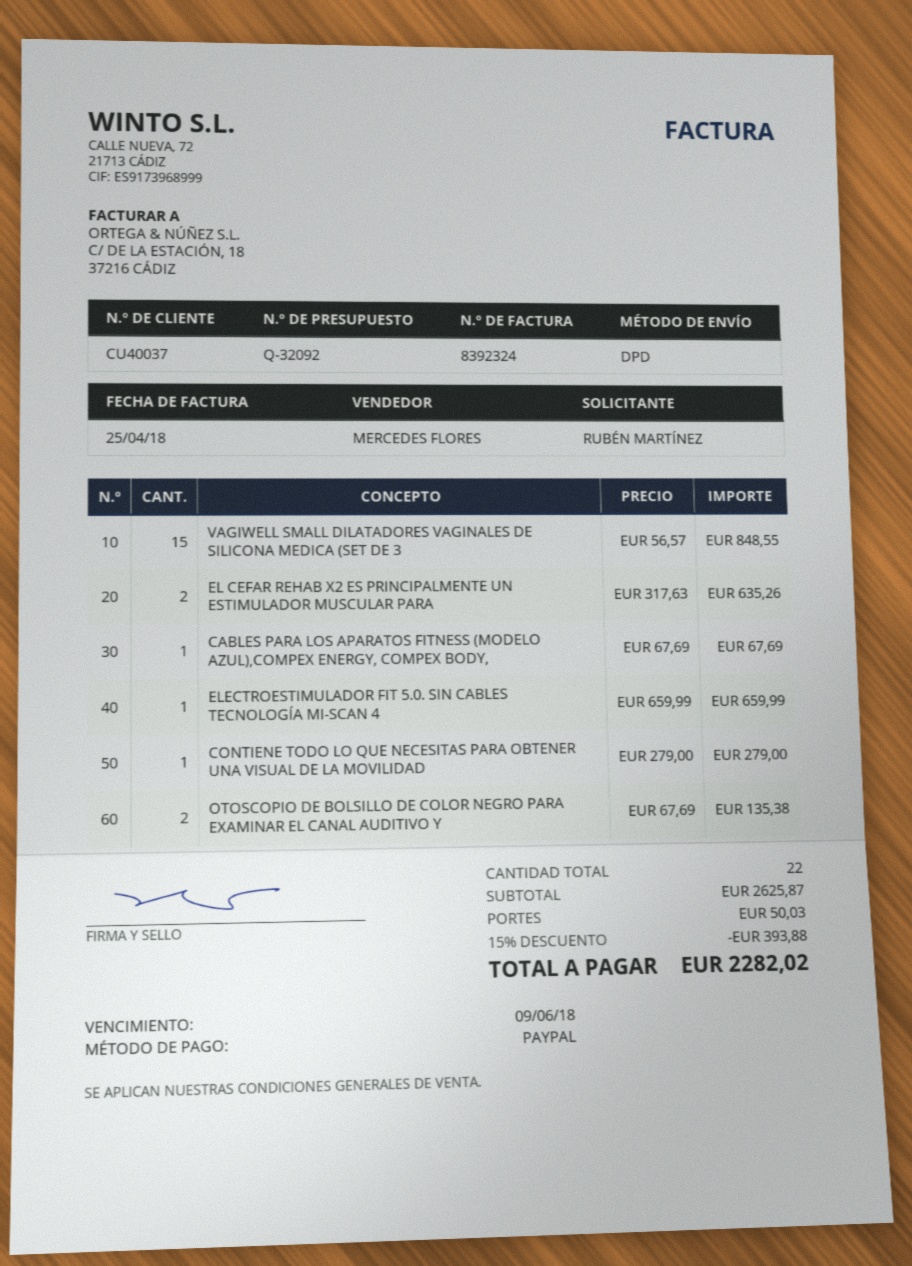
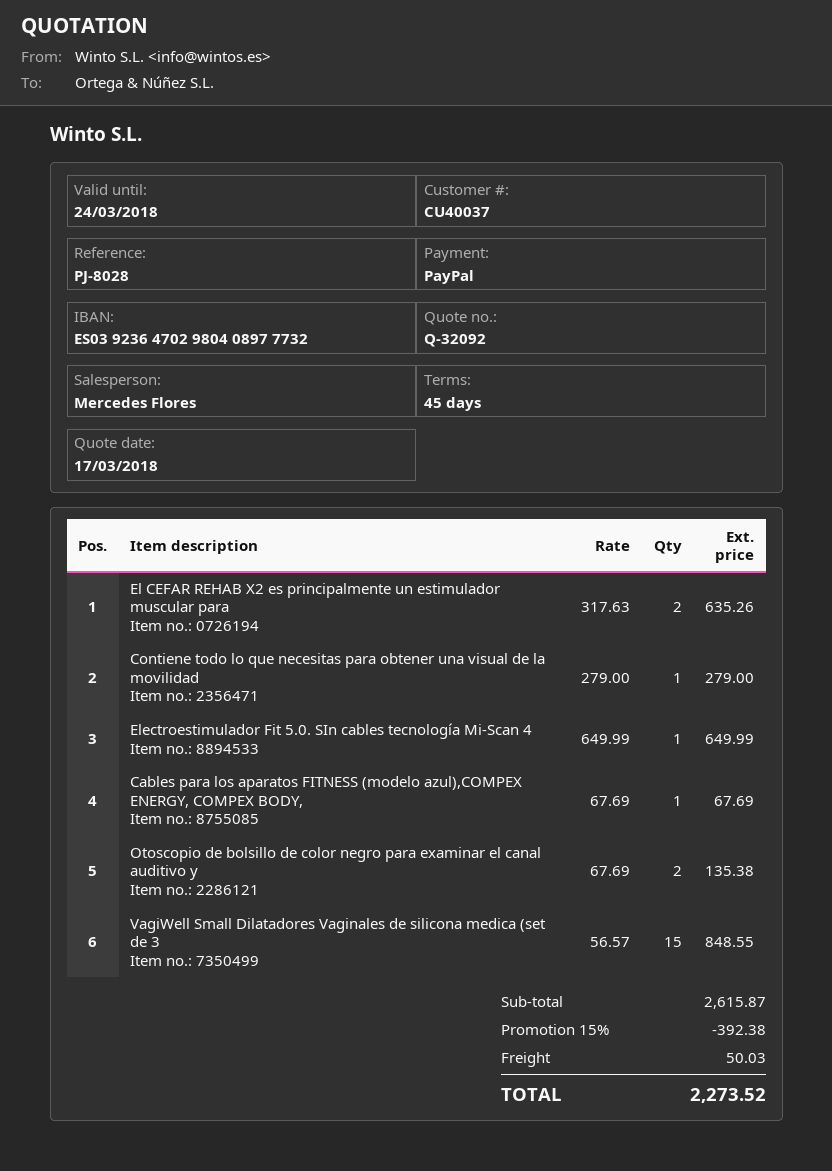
ELECTROESTIMULADOR FIT 5.0. SIN CABLES TECNOLOGÍA MI-SCAN 4: 1 x 659.99 = 659.99 -> 1 x 649.99 = 649.99
subtotal: 2625.87 -> 2615.87
discount: 15% = 393.88 -> 15% = 392.38
total: 2282.02 -> 2273.52

